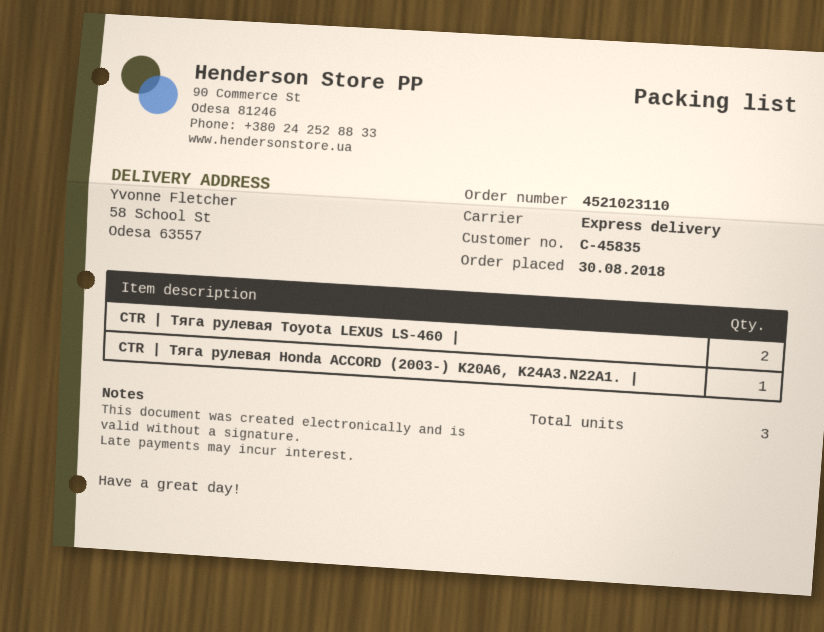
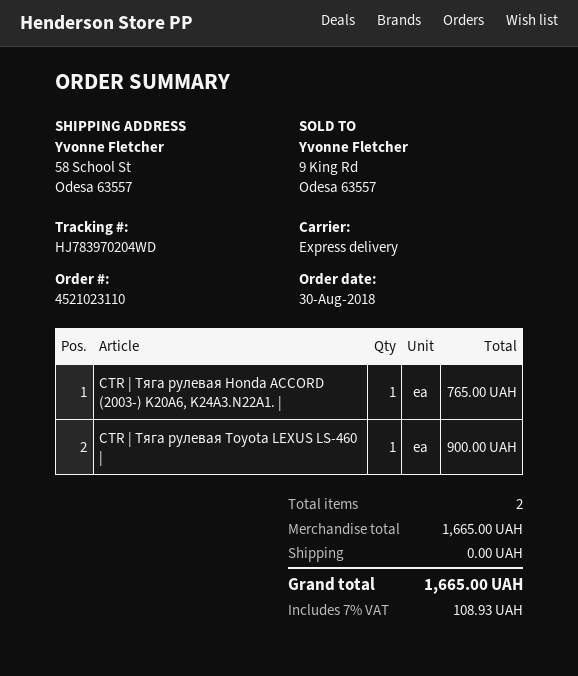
CTR | Тяга рулевая Toyota LEXUS LS-460 |: 2 -> 1
total quantity: 3 -> 2

